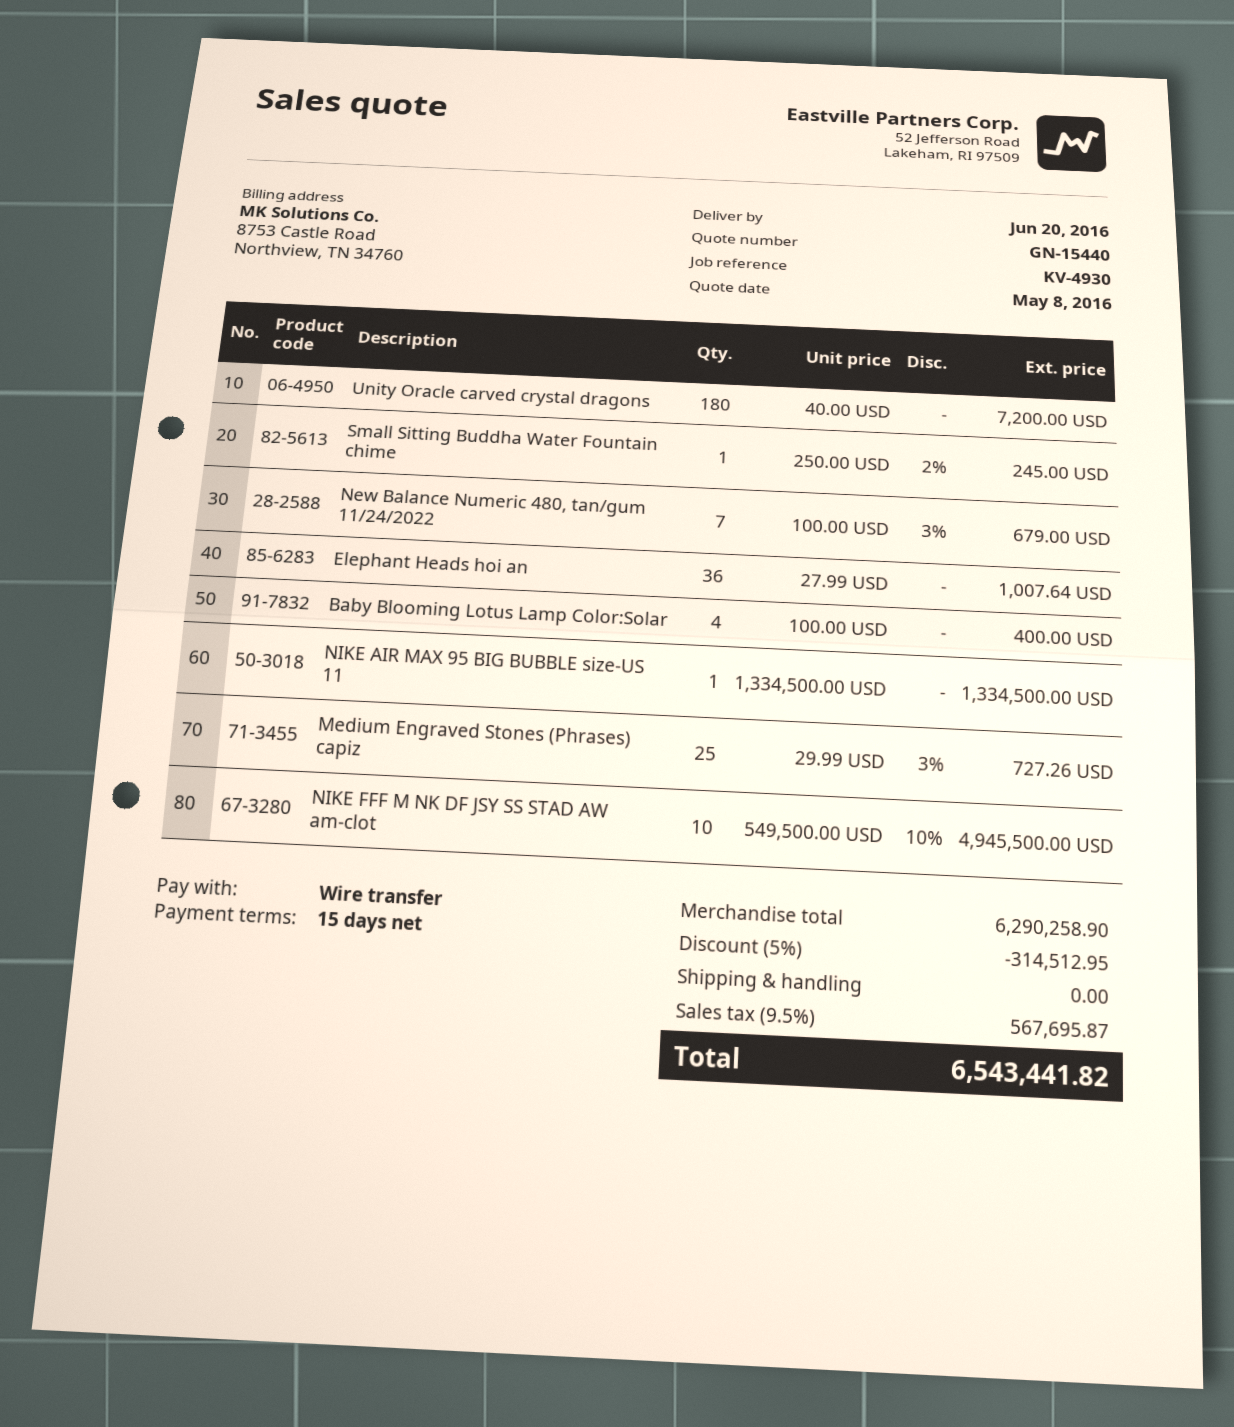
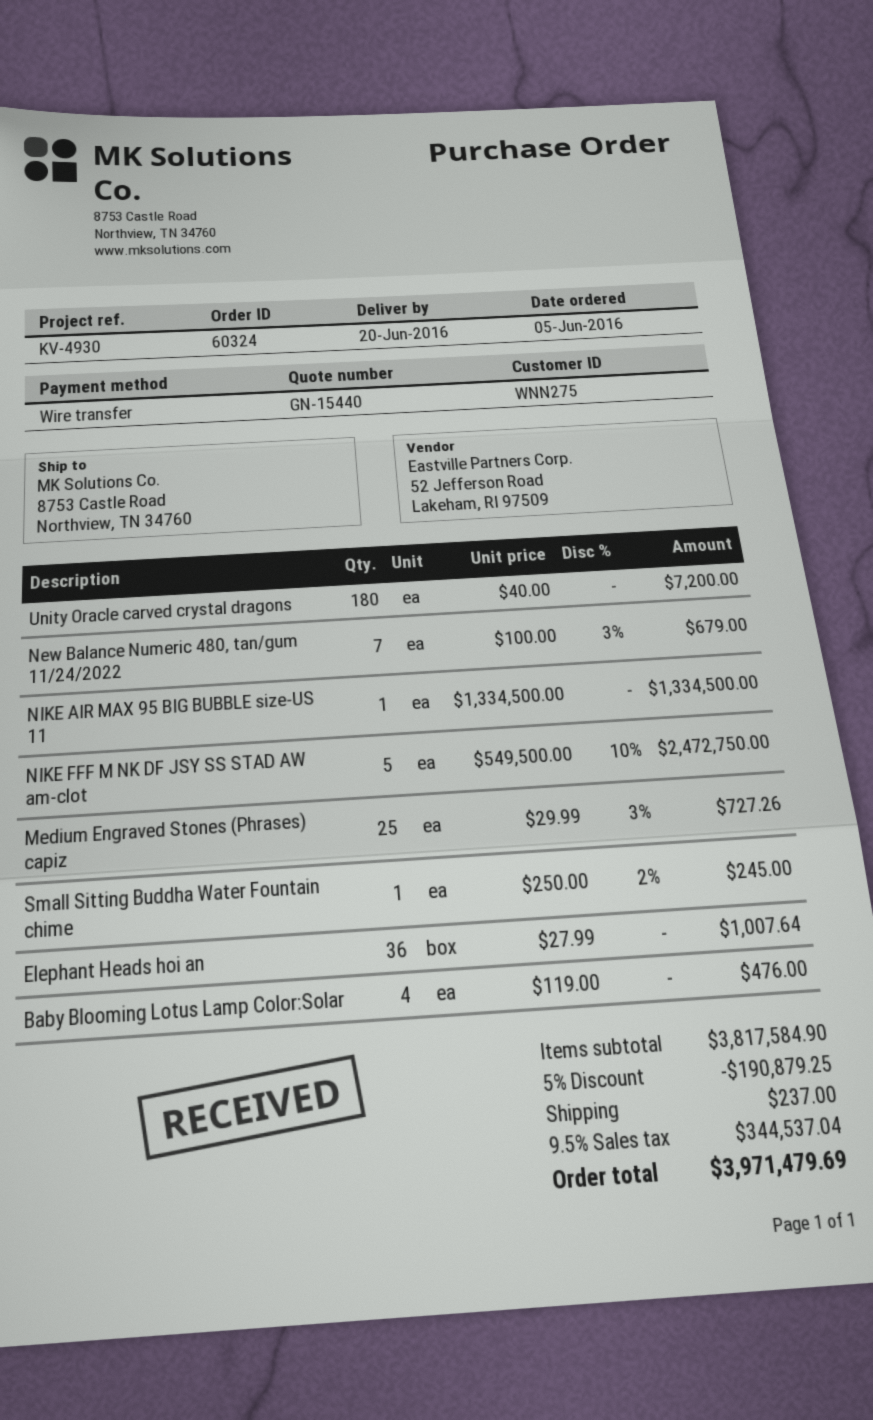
Baby Blooming Lotus Lamp Color:Solar: 4 x 100.00 = 400.00 -> 4 x 119.00 = 476.00
NIKE FFF M NK DF JSY SS STAD AW am-clot: 10 x 549500.00 - 10% = 4945500.00 -> 5 x 549500.00 - 10% = 2472750.00
subtotal: 6290258.90 -> 3817584.90
discount: 5% = 314512.95 -> 5% = 190879.25
shipping: 0.00 -> 237.00
tax: 9.5% = 567695.87 -> 9.5% = 344537.04
total: 6543441.82 -> 3971479.69

